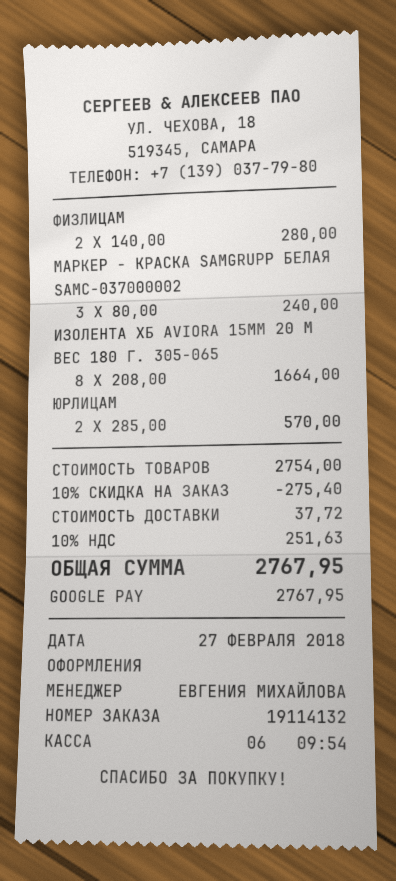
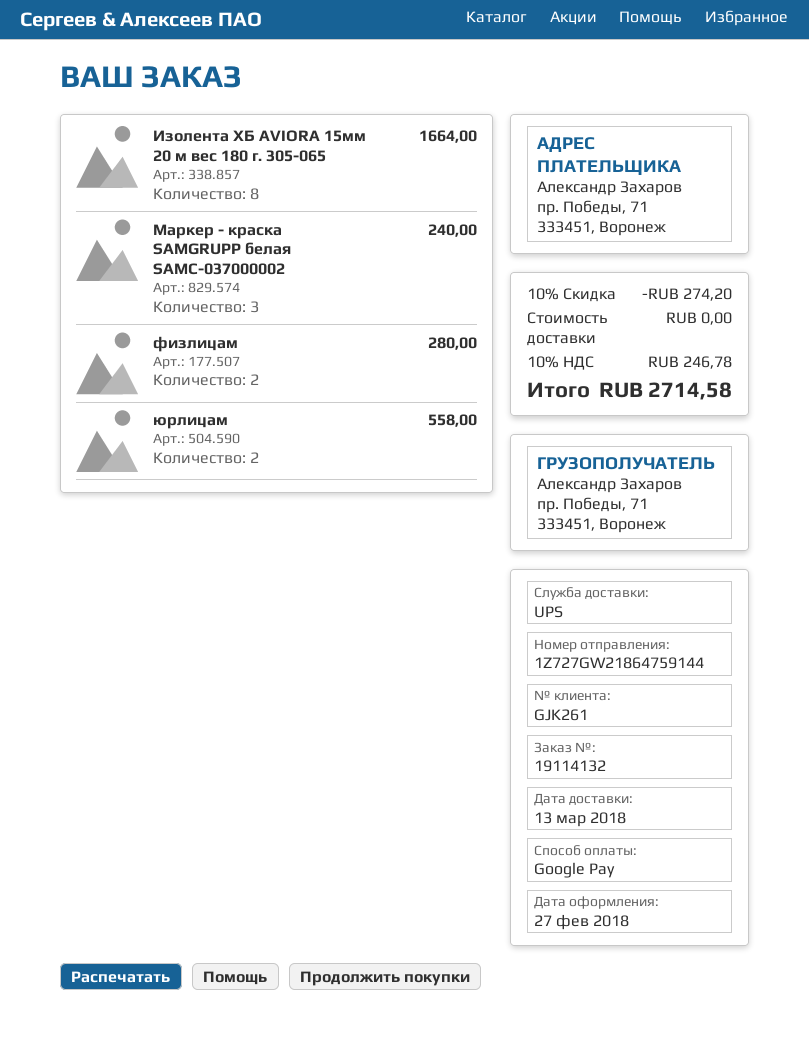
ЮРЛИЦАМ: 2 for 570.00 -> 2 for 558.00
discount: 10% = 275.40 -> 10% = 274.20
shipping: 37.72 -> 0.00
tax: 10% = 251.63 -> 10% = 246.78
total: 2767.95 -> 2714.58

